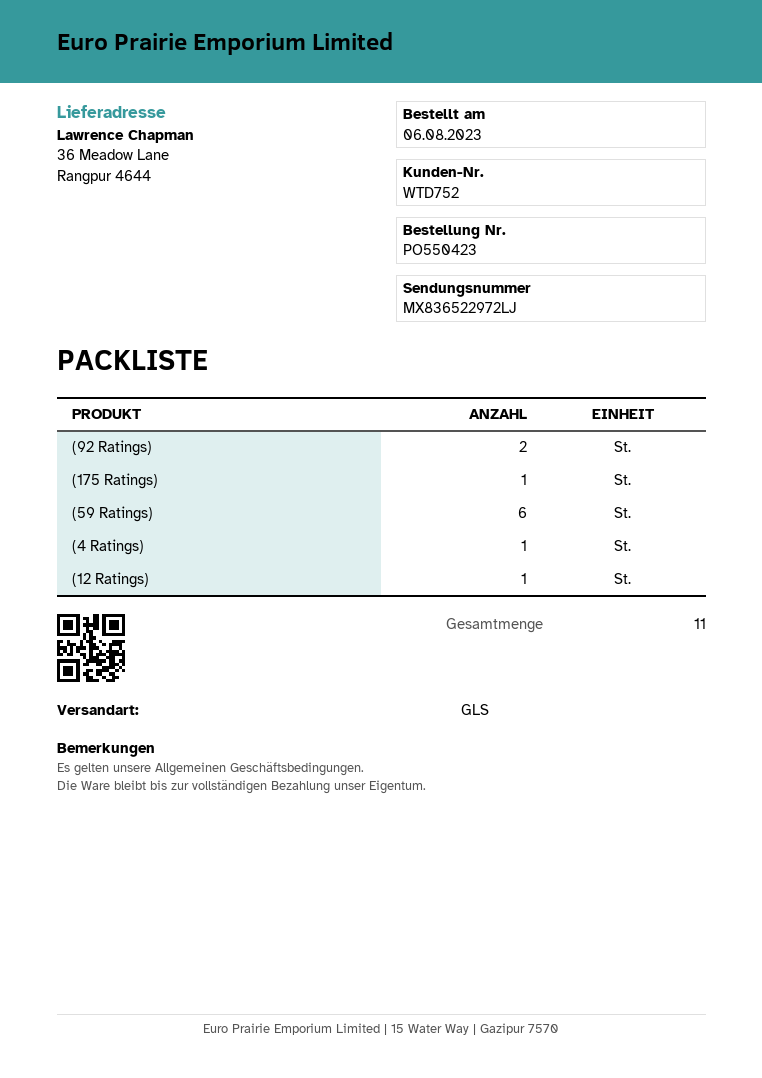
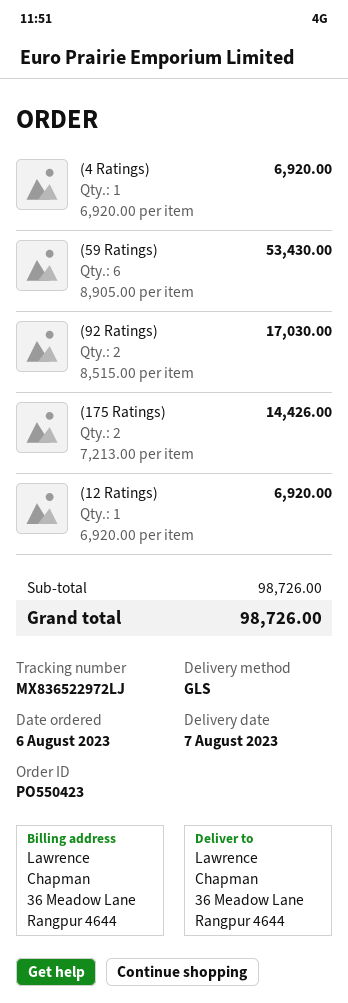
(175 Ratings): 1 -> 2

